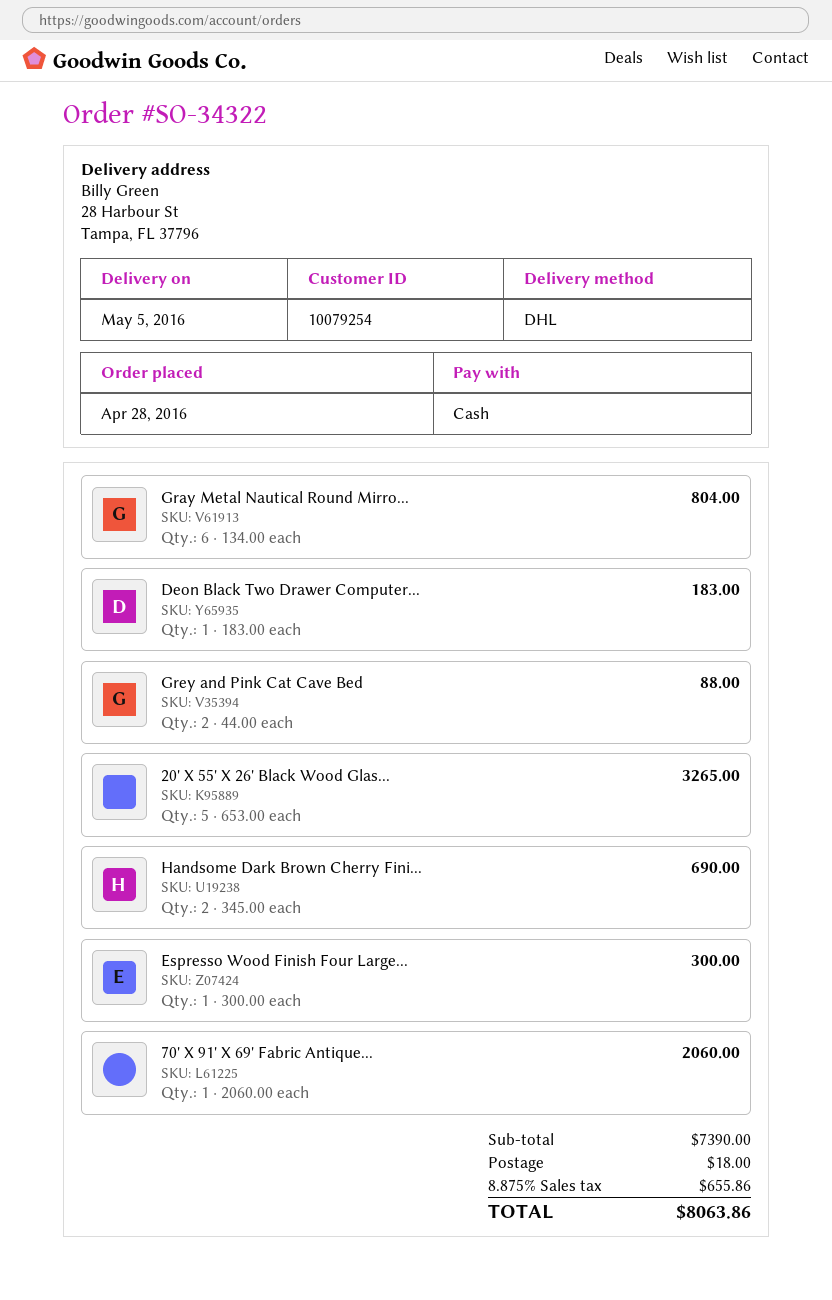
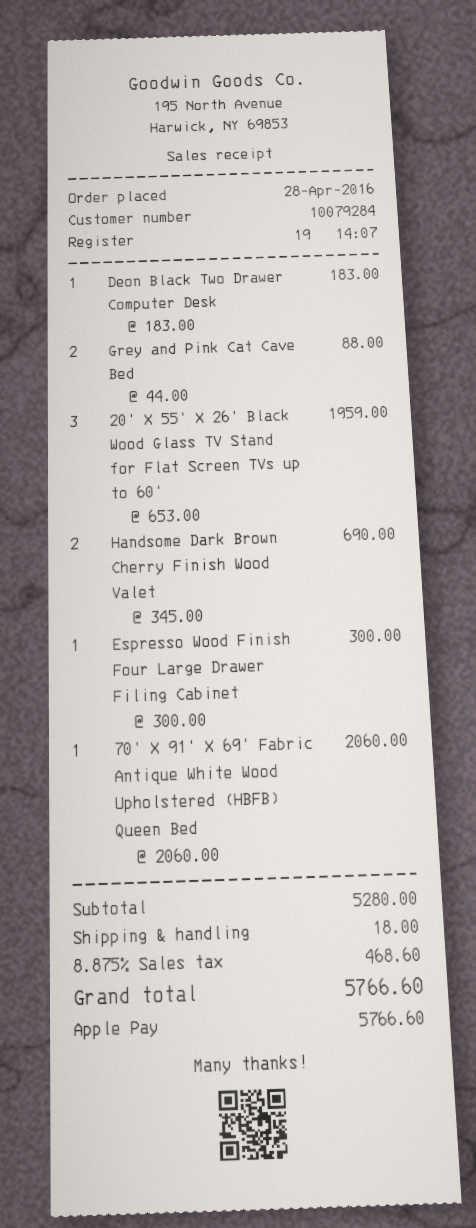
customer number: 10079254 -> 10079284
payment method: cash -> Apple Pay
Gray Metal Nautical Round Mirro...: 6 x 134.00 = 804.00 -> none
20' X 55' X 26' Black Wood Glas...: 5 x 653.00 = 3265.00 -> 3 x 653.00 = 1959.00
subtotal: 7390.00 -> 5280.00
tax: 8.875% = 655.86 -> 8.875% = 468.60
total: 8063.86 -> 5766.60

